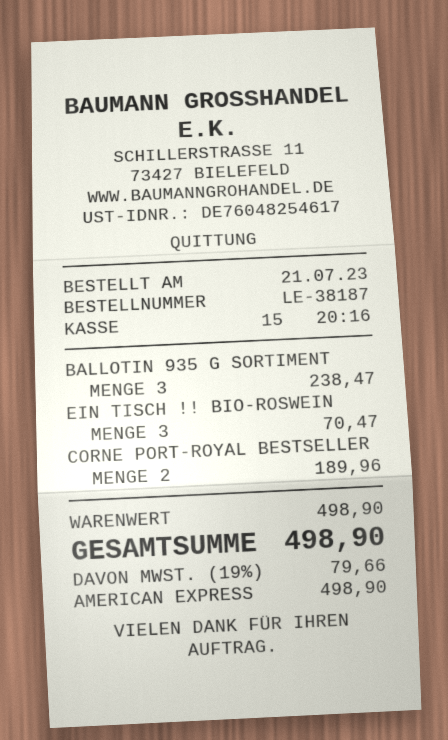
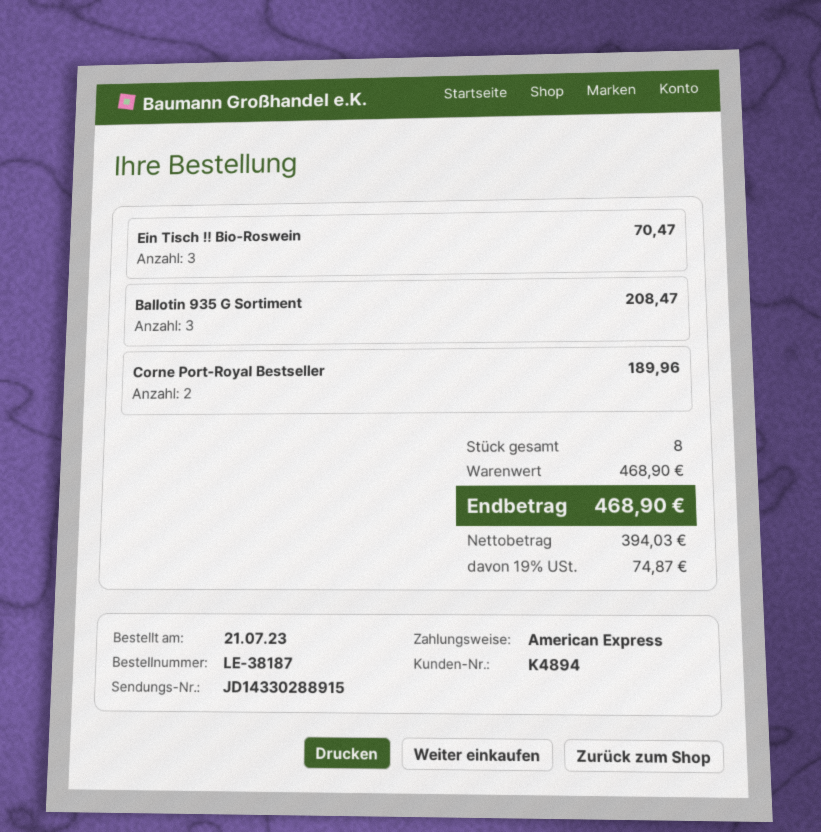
BALLOTIN 935 G SORTIMENT: 3 for 238.47 -> 3 for 208.47
subtotal: 498.90 -> 468.90
tax: 19% = 79.66 -> 19% = 74.87
total: 498.90 -> 468.90

